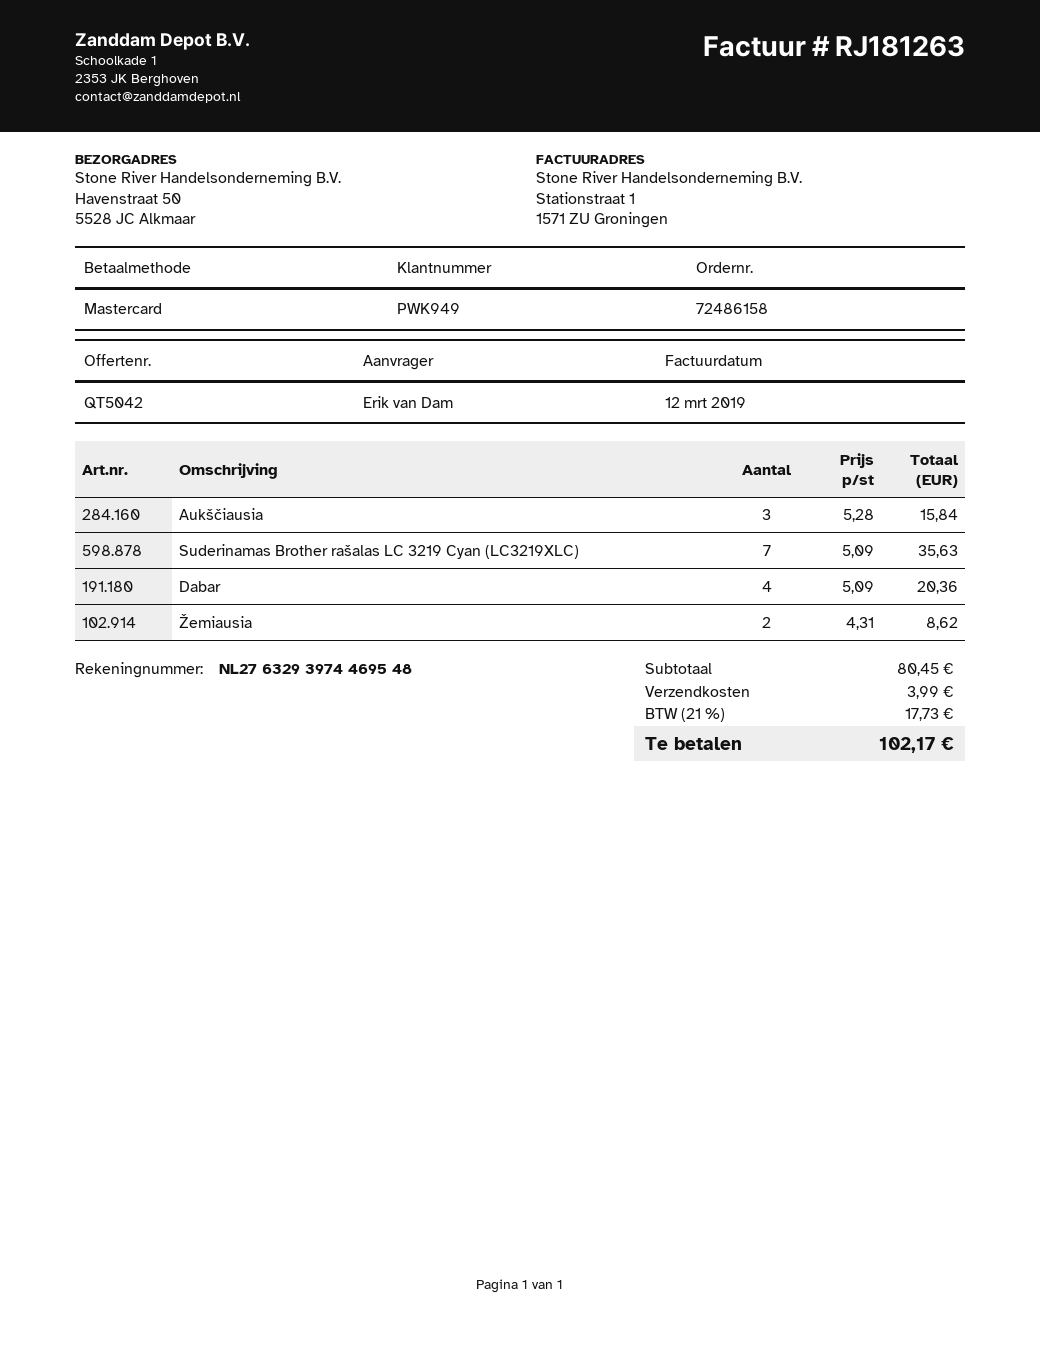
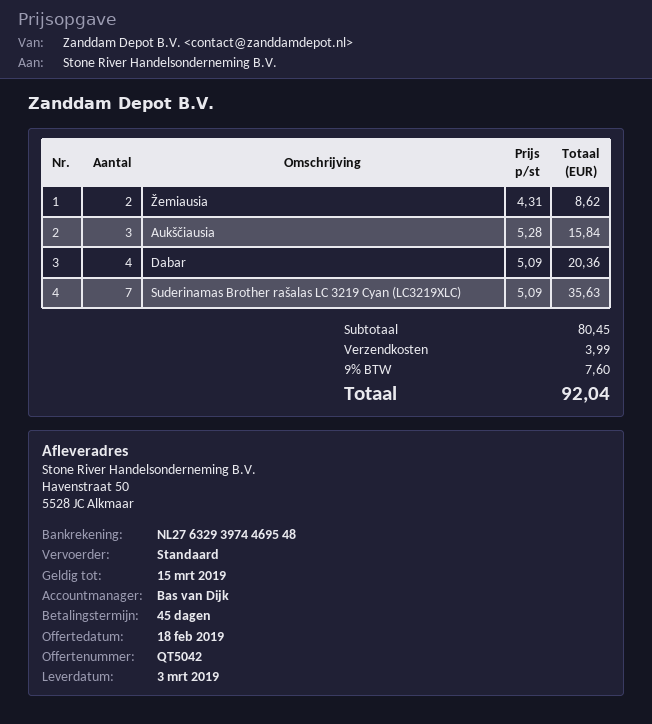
tax: 21% = 17.73 -> 9% = 7.60
total: 102.17 -> 92.04

